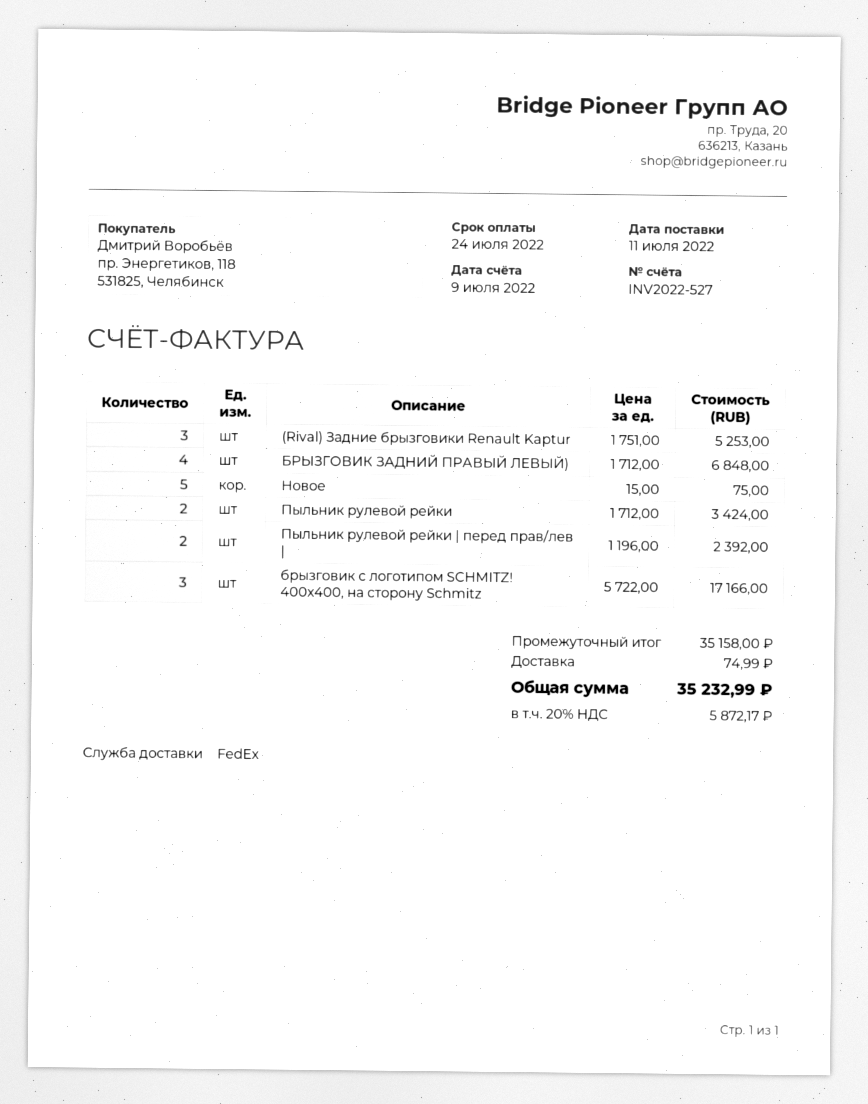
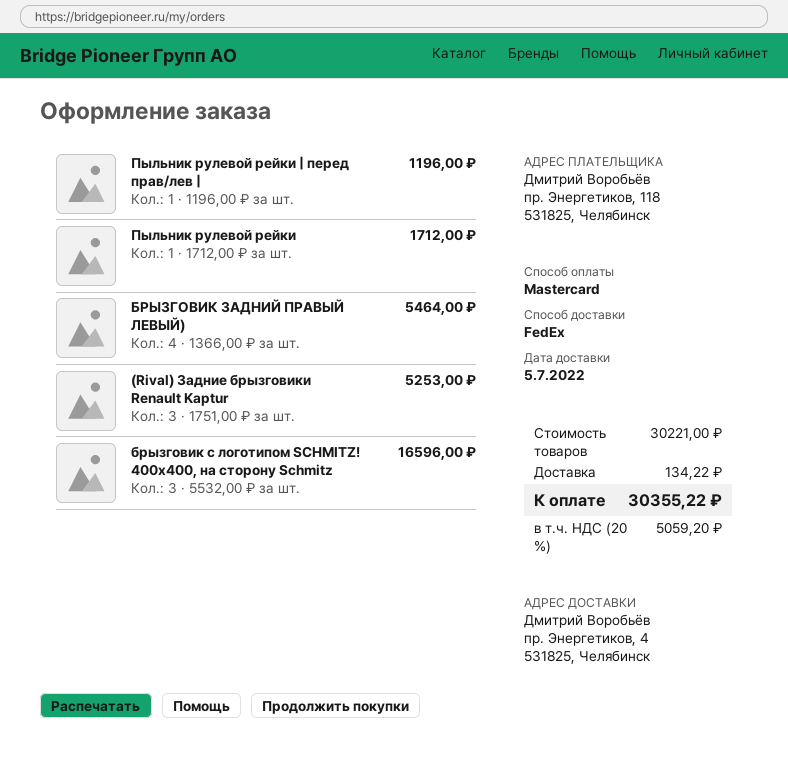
delivery date: 2022-07-11 -> 2022-07-05
БРЫЗГОВИК ЗАДНИЙ ПРАВЫЙ ЛЕВЫЙ): 4 x 1712.00 = 6848.00 -> 4 x 1366.00 = 5464.00
Новое: 5 x 15.00 = 75.00 -> none
Пыльник рулевой рейки: 2 x 1712.00 = 3424.00 -> 1 x 1712.00 = 1712.00
Пыльник рулевой рейки | перед прав/лев |: 2 x 1196.00 = 2392.00 -> 1 x 1196.00 = 1196.00
брызговик с логотипом SCHMITZ! 400x400, на сторону Schmitz: 3 x 5722.00 = 17166.00 -> 3 x 5532.00 = 16596.00
subtotal: 35158.00 -> 30221.00
shipping: 74.99 -> 134.22
tax: 20% = 5872.17 -> 20% = 5059.20
total: 35232.99 -> 30355.22

